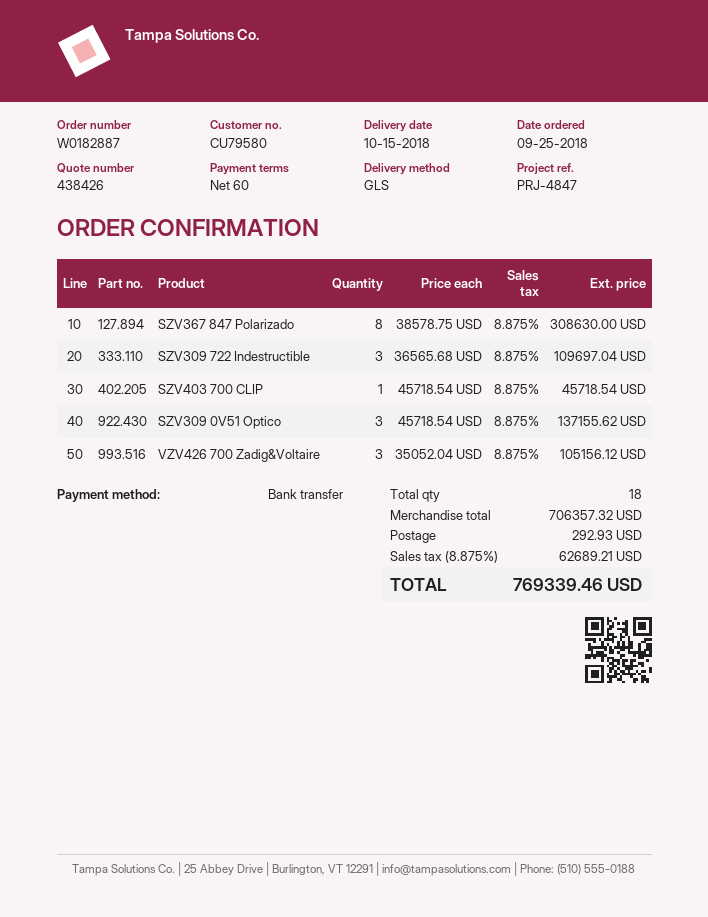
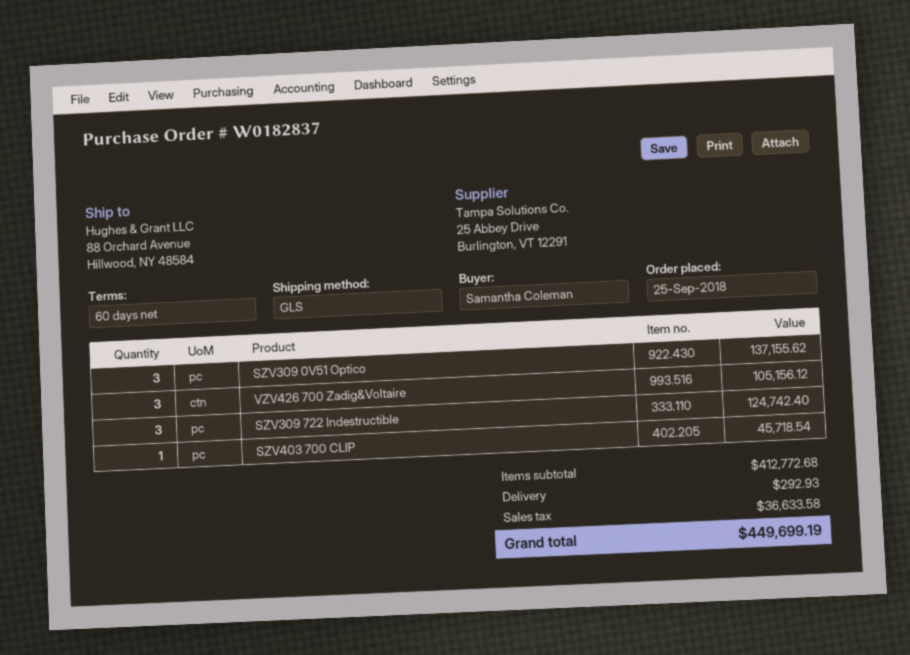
order number: W0182887 -> W0182837
SZV367 847 Polarizado: 8 for 308630.00 -> none
SZV309 722 Indestructible: 3 for 109697.04 -> 3 for 124742.40
subtotal: 706357.32 -> 412772.68
tax: 62689.21 -> 36633.58
total: 769339.46 -> 449699.19

